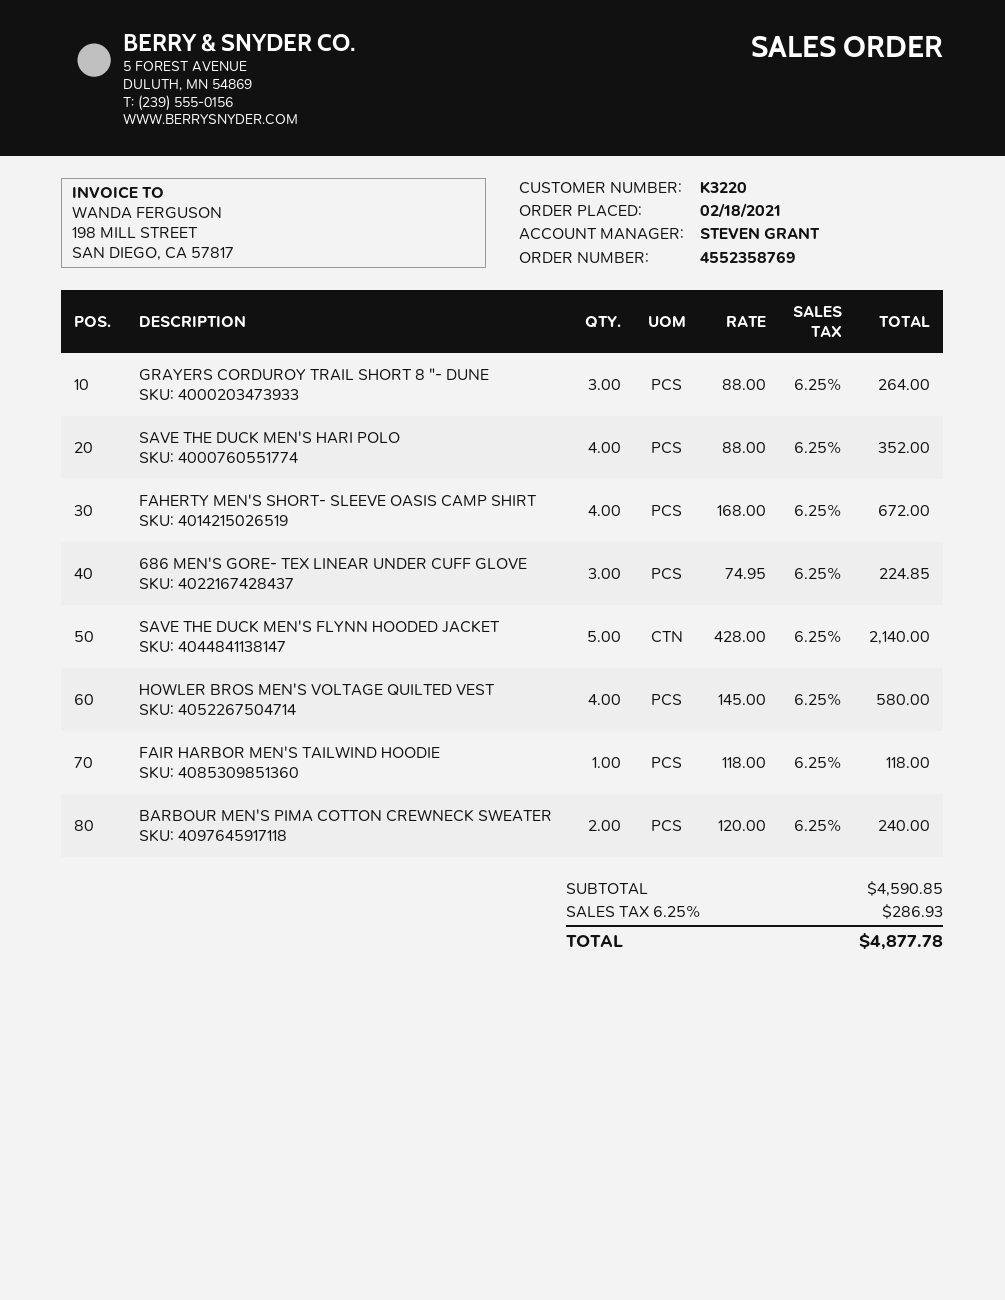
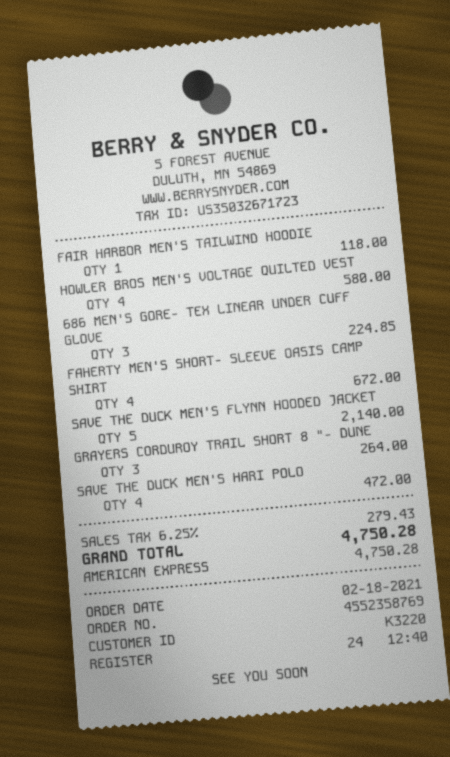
SAVE THE DUCK MEN'S HARI POLO: 4 for 352.00 -> 4 for 472.00
BARBOUR MEN'S PIMA COTTON CREWNECK SWEATER: 2 for 240.00 -> none
tax: 6.25% = 286.93 -> 6.25% = 279.43
total: 4877.78 -> 4750.28

